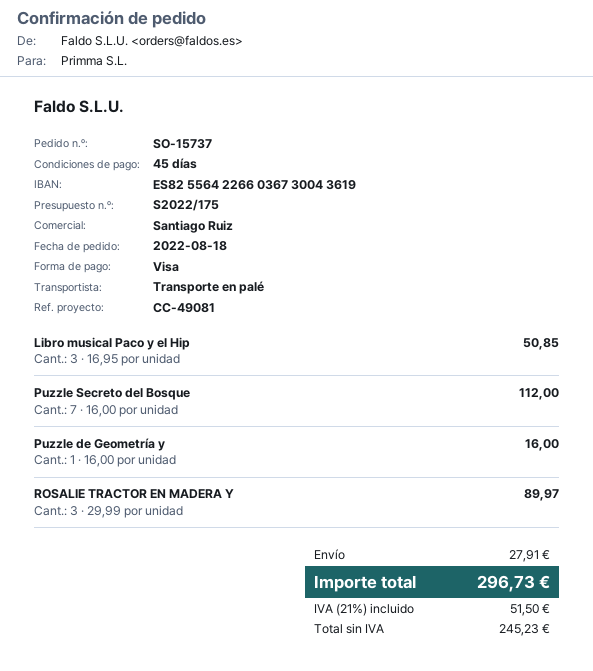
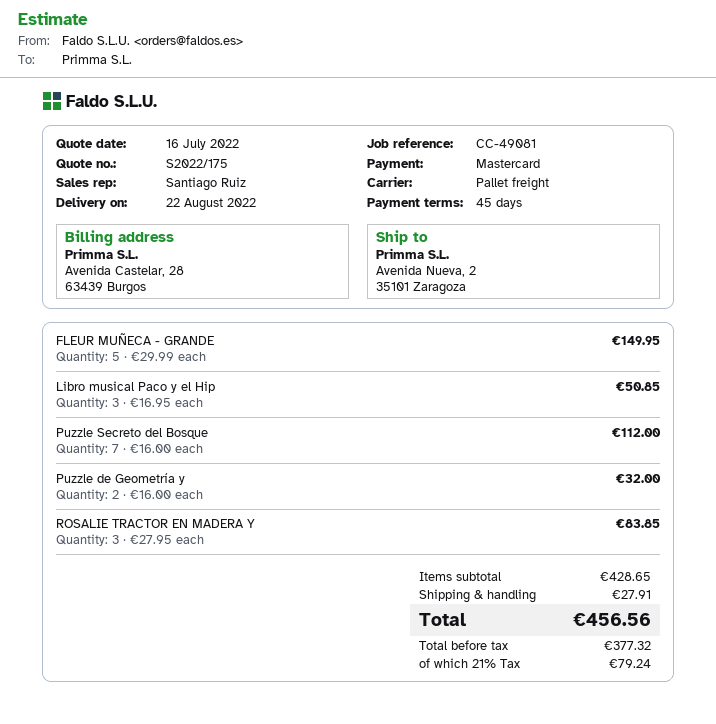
payment method: Visa -> Mastercard
Puzzle de Geometría y: 1 x 16.00 = 16.00 -> 2 x 16.00 = 32.00
ROSALIE TRACTOR EN MADERA Y: 3 x 29.99 = 89.97 -> 3 x 27.95 = 83.85
FLEUR MUÑECA - GRANDE: none -> 5 x 29.99 = 149.95
net: 245.23 -> 377.32
tax: 21% = 51.50 -> 21% = 79.24
total: 296.73 -> 456.56

